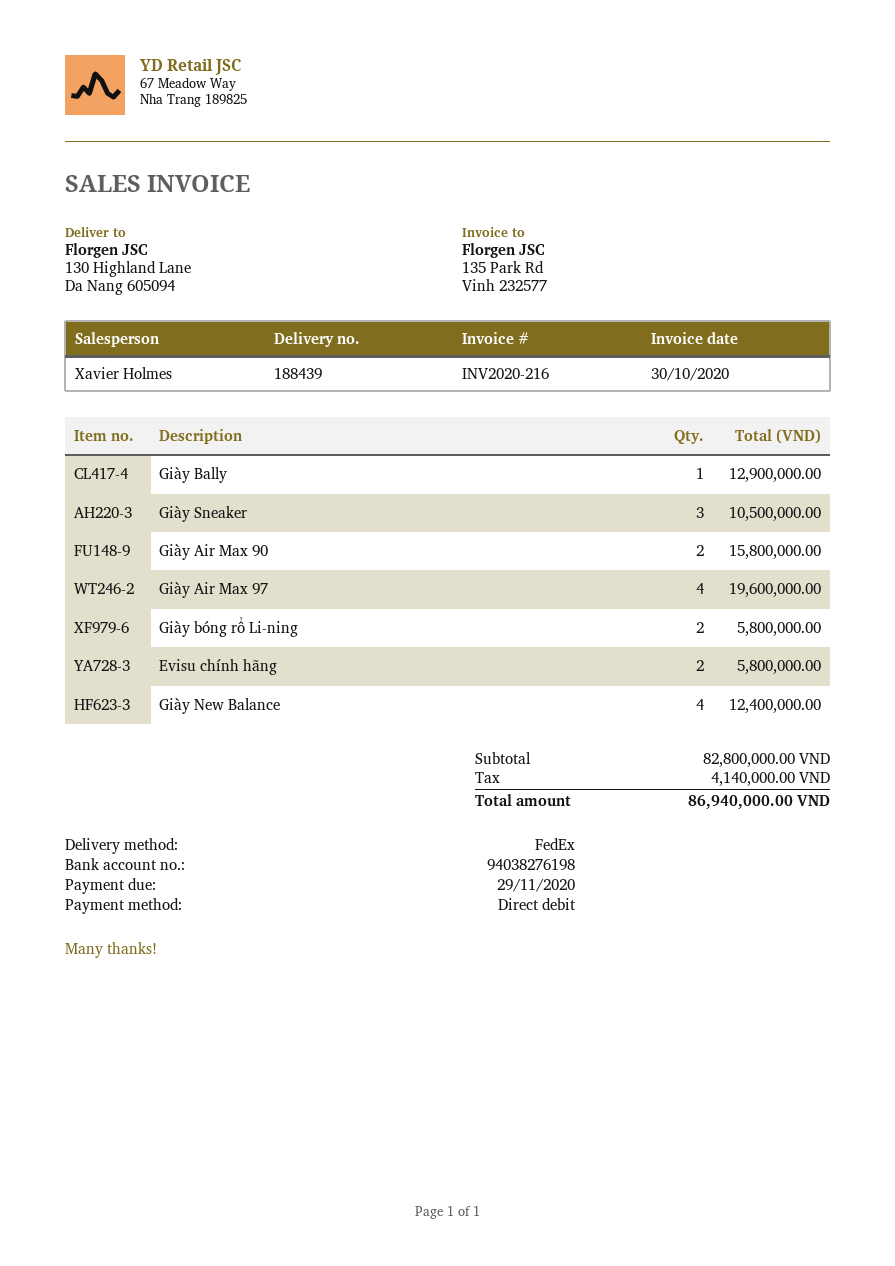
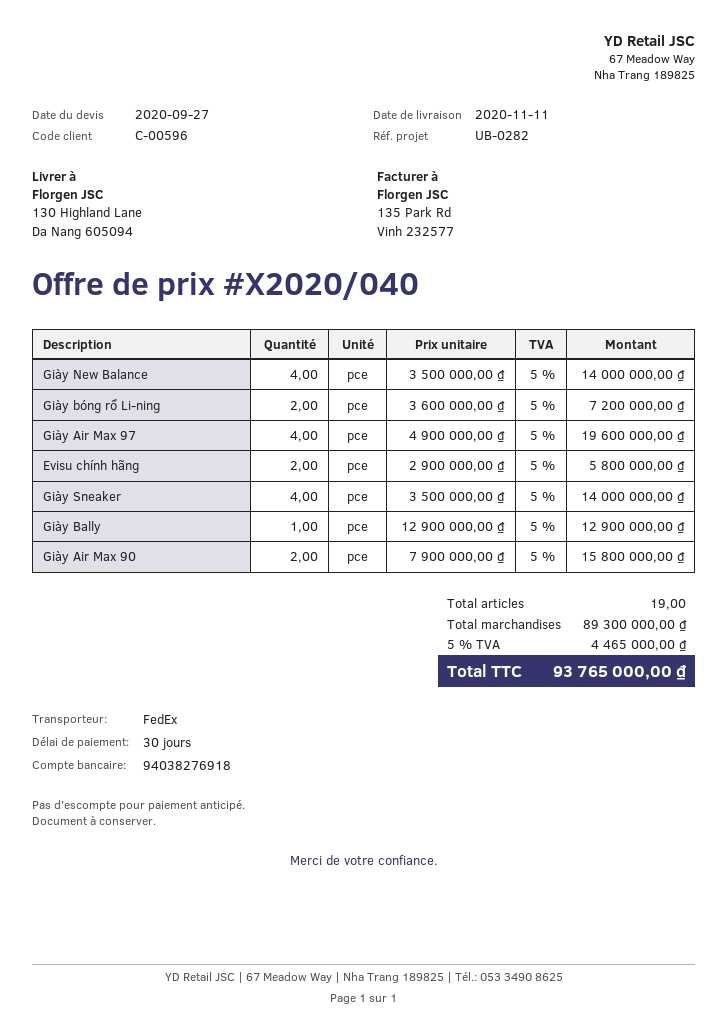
bank account: 94038276198 -> 94038276918
Giày Sneaker: 3 for 10500000.00 -> 4 for 14000000.00
Giày bóng rổ Li-ning: 2 for 5800000.00 -> 2 for 7200000.00
Giày New Balance: 4 for 12400000.00 -> 4 for 14000000.00
subtotal: 82800000.00 -> 89300000.00
tax: 4140000.00 -> 4465000.00
total: 86940000.00 -> 93765000.00

